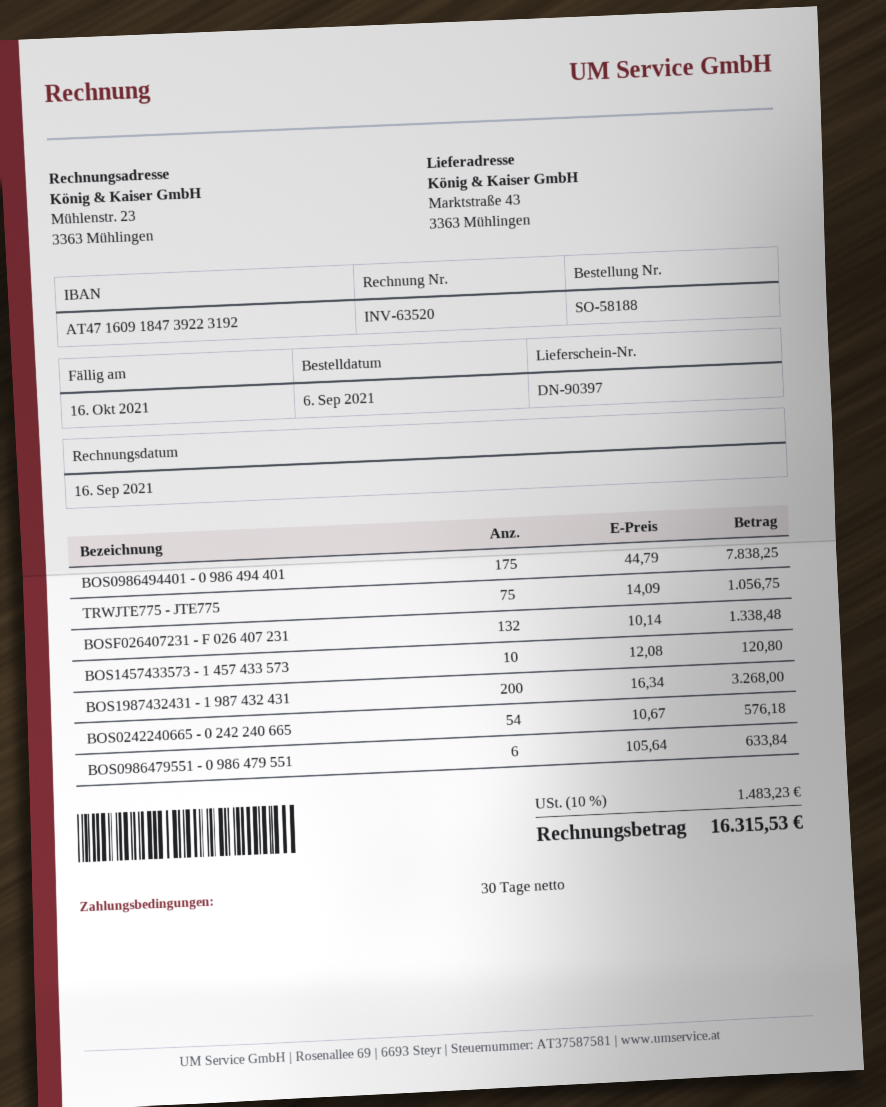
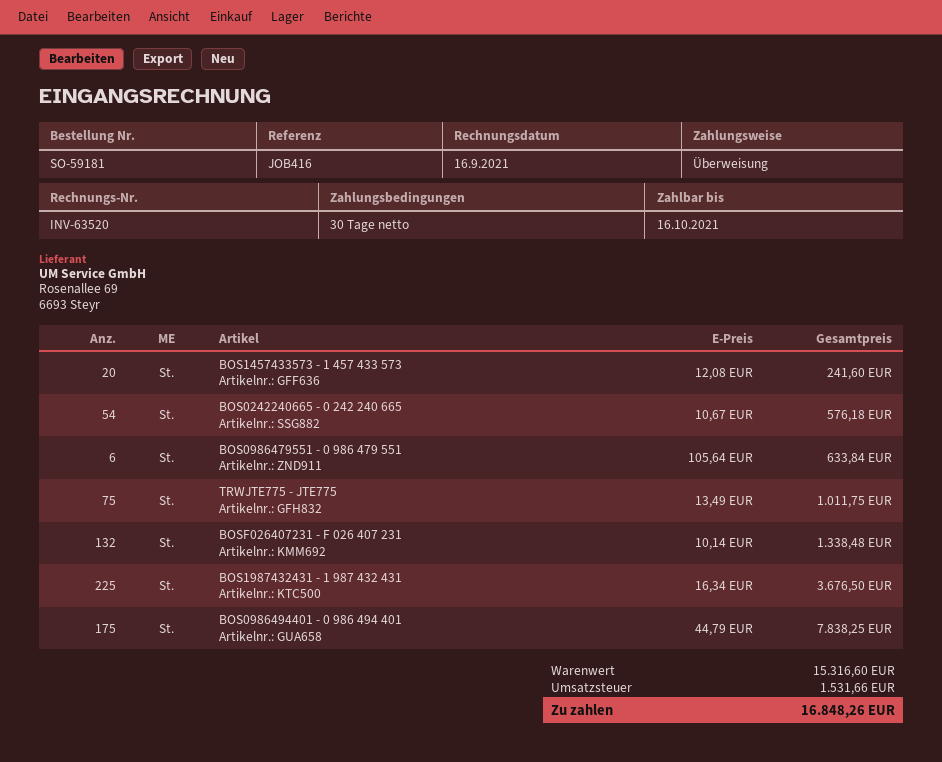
order number: SO-58188 -> SO-59181
TRWJTE775 - JTE775: 75 x 14.09 = 1056.75 -> 75 x 13.49 = 1011.75
BOS1457433573 - 1 457 433 573: 10 x 12.08 = 120.80 -> 20 x 12.08 = 241.60
BOS1987432431 - 1 987 432 431: 200 x 16.34 = 3268.00 -> 225 x 16.34 = 3676.50
tax: 1483.23 -> 1531.66
total: 16315.53 -> 16848.26

